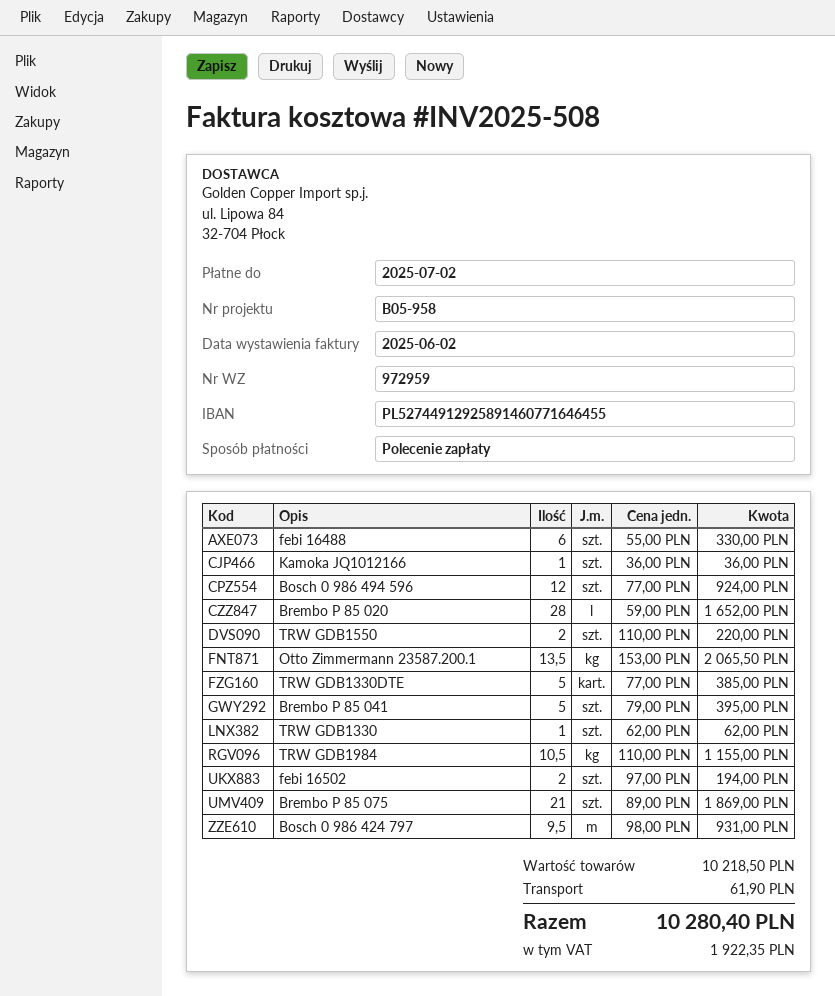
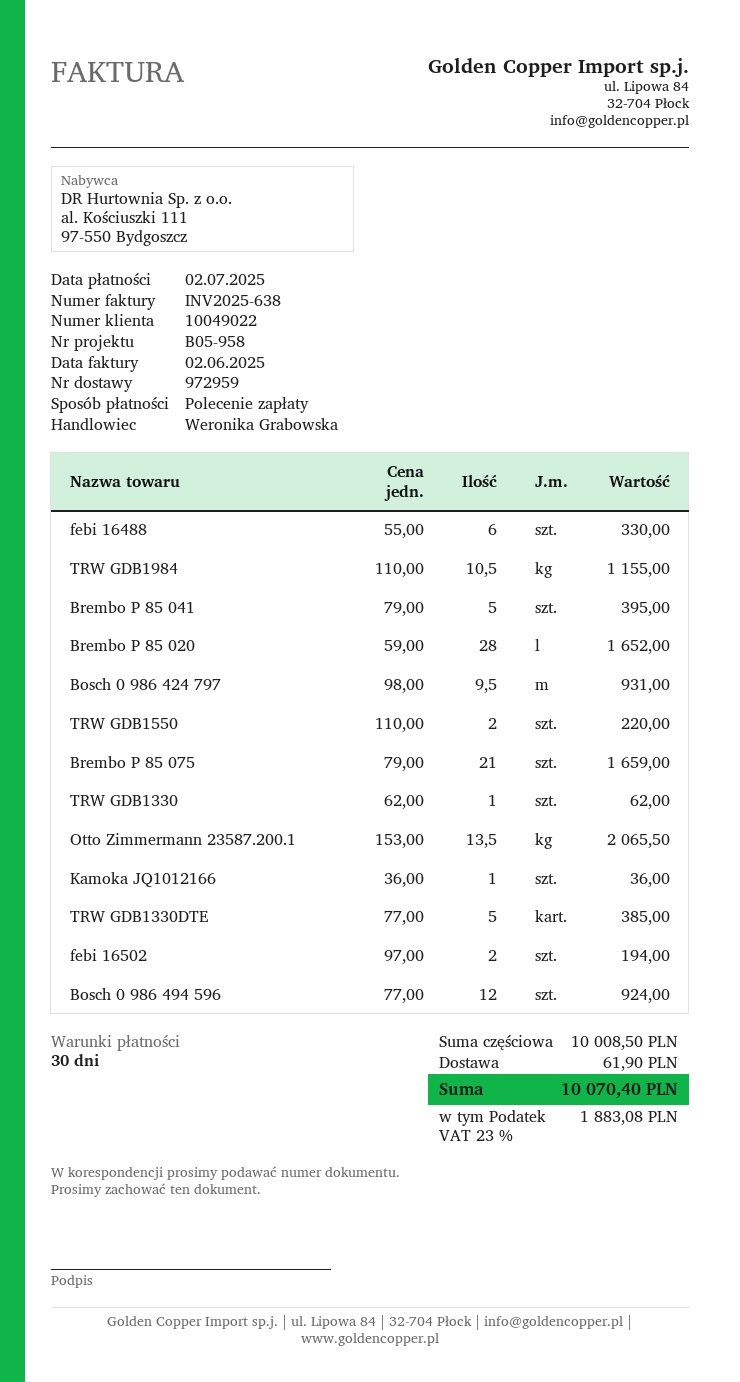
invoice number: INV2025-508 -> INV2025-638
Brembo P 85 075: 21 x 89.00 = 1869.00 -> 21 x 79.00 = 1659.00
subtotal: 10218.50 -> 10008.50
tax: 1922.35 -> 1883.08
total: 10280.40 -> 10070.40

